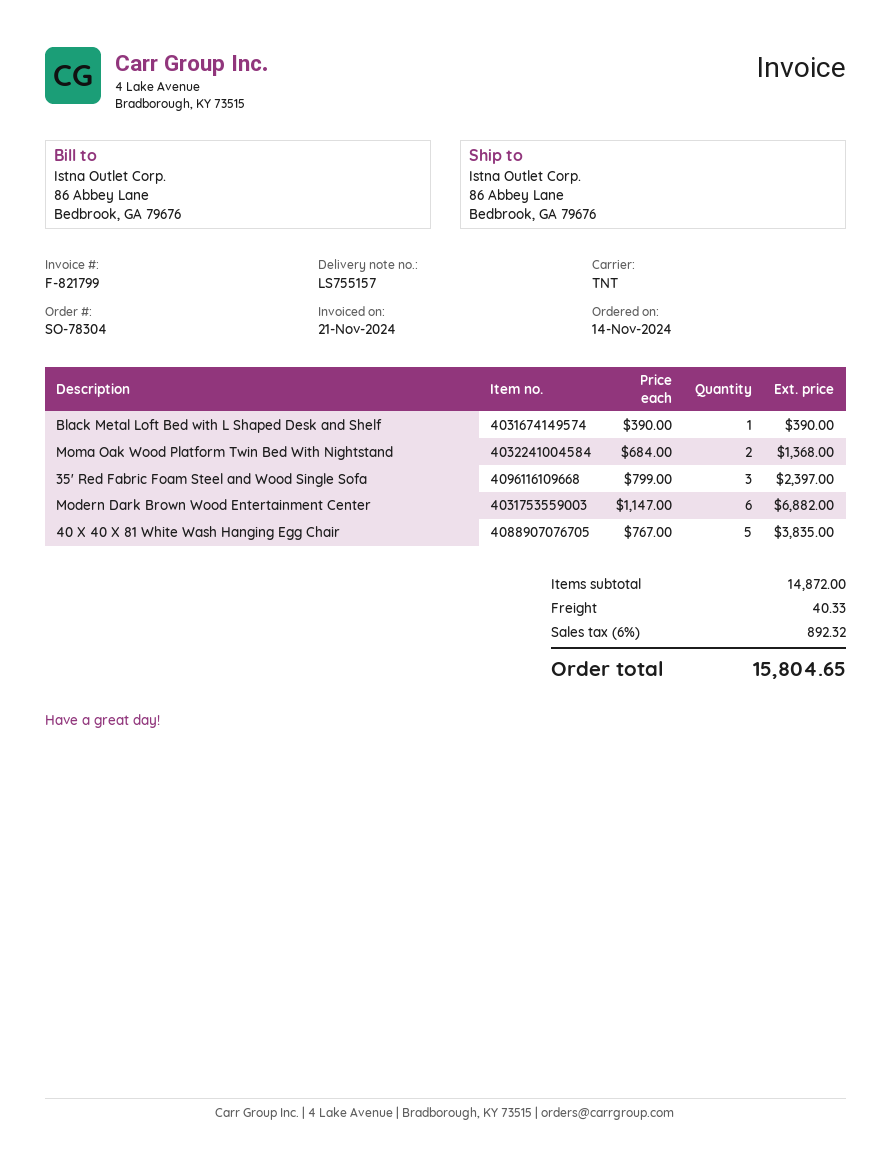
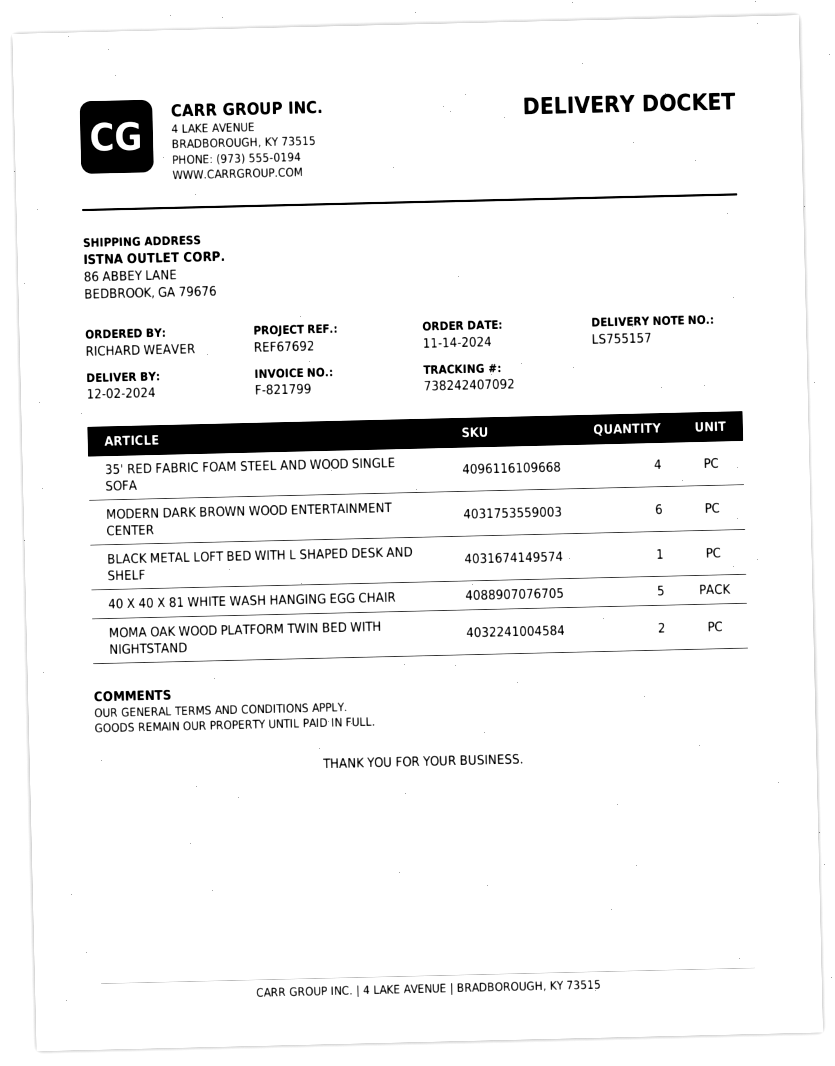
35' Red Fabric Foam Steel and Wood Single Sofa: 3 -> 4

